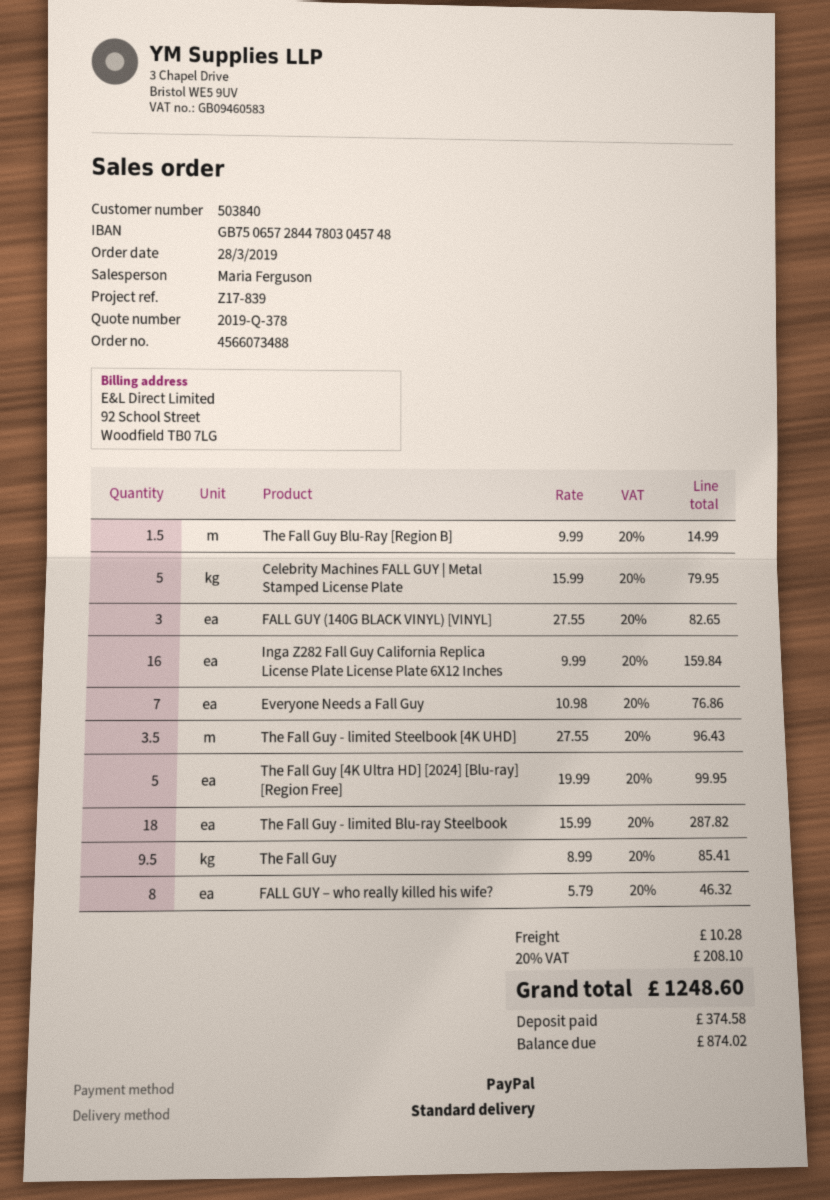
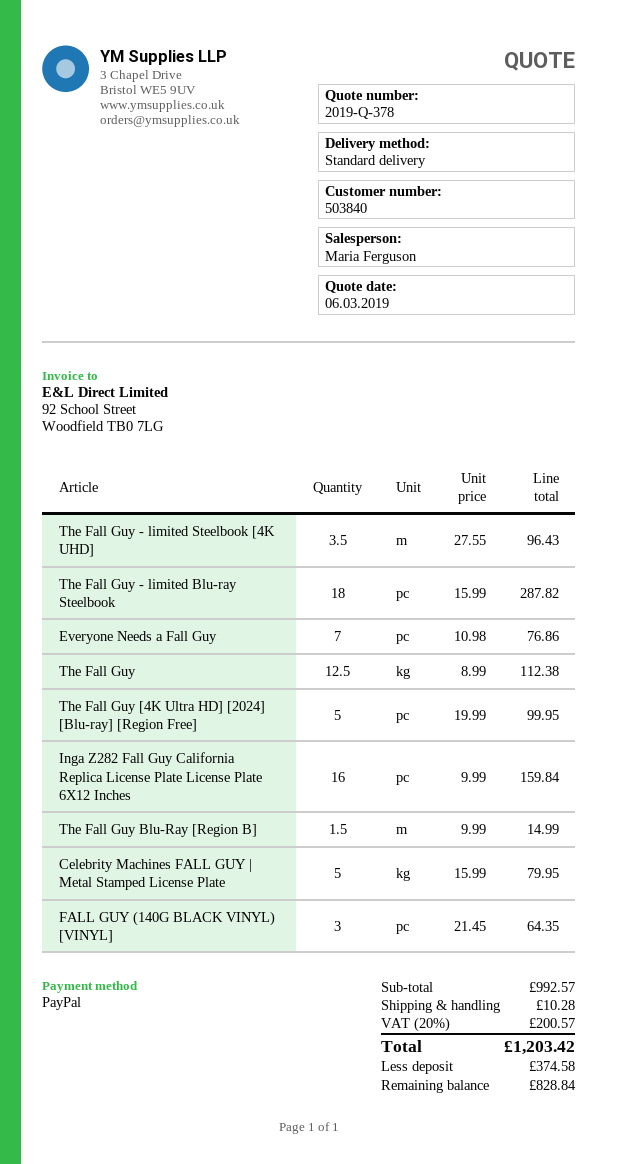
FALL GUY (140G BLACK VINYL) [VINYL]: 3 x 27.55 = 82.65 -> 3 x 21.45 = 64.35
The Fall Guy: 9.5 x 8.99 = 85.41 -> 12.5 x 8.99 = 112.38
FALL GUY – who really killed his wife?: 8 x 5.79 = 46.32 -> none
tax: 20% = 208.10 -> 20% = 200.57
total: 1248.60 -> 1203.42
balance: 874.02 -> 828.84

